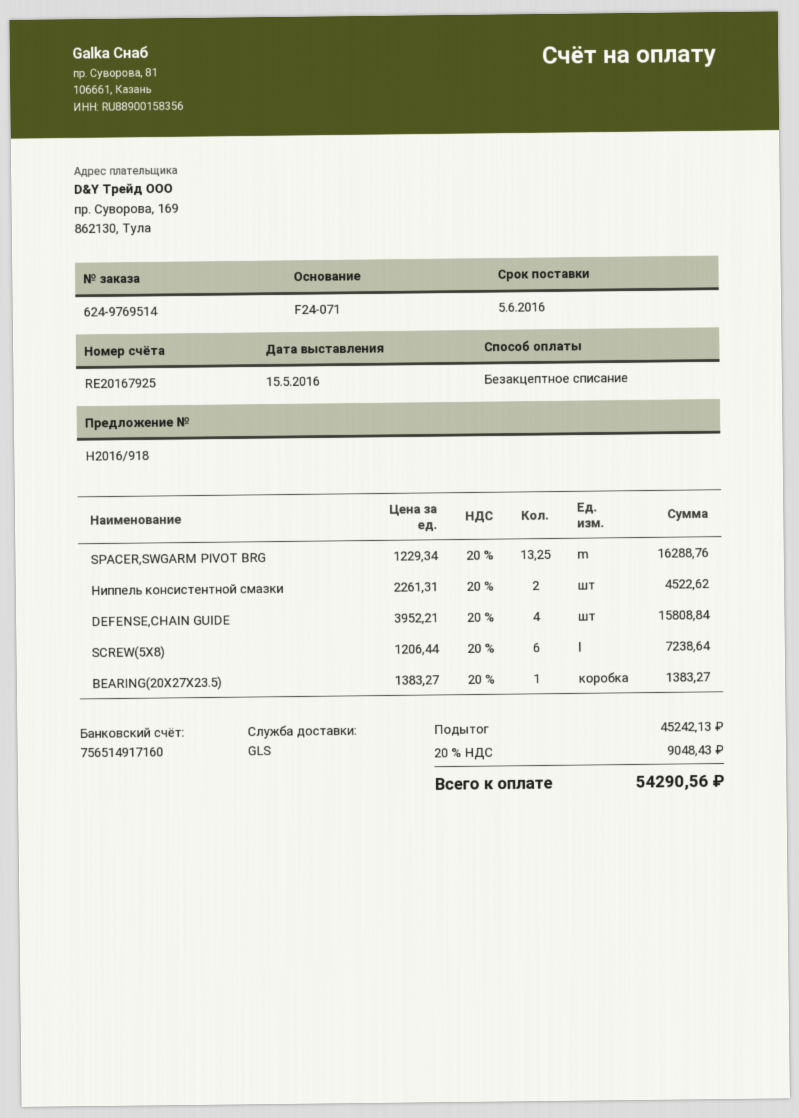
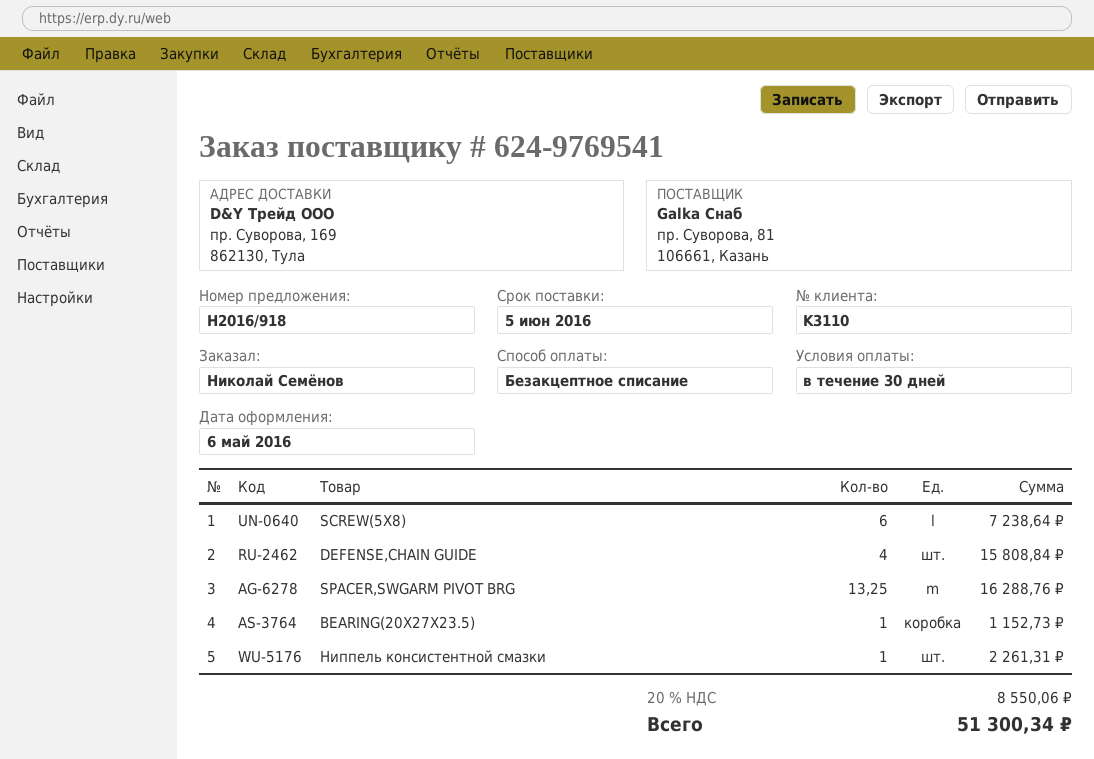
order number: 624-9769514 -> 624-9769541
Ниппель консистентной смазки: 2 for 4522.62 -> 1 for 2261.31
BEARING(20X27X23.5): 1 for 1383.27 -> 1 for 1152.73
tax: 20% = 9048.43 -> 20% = 8550.06
total: 54290.56 -> 51300.34

